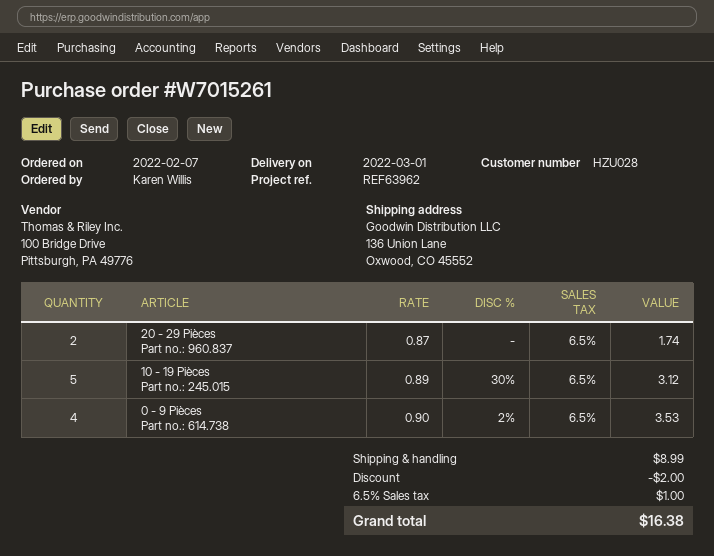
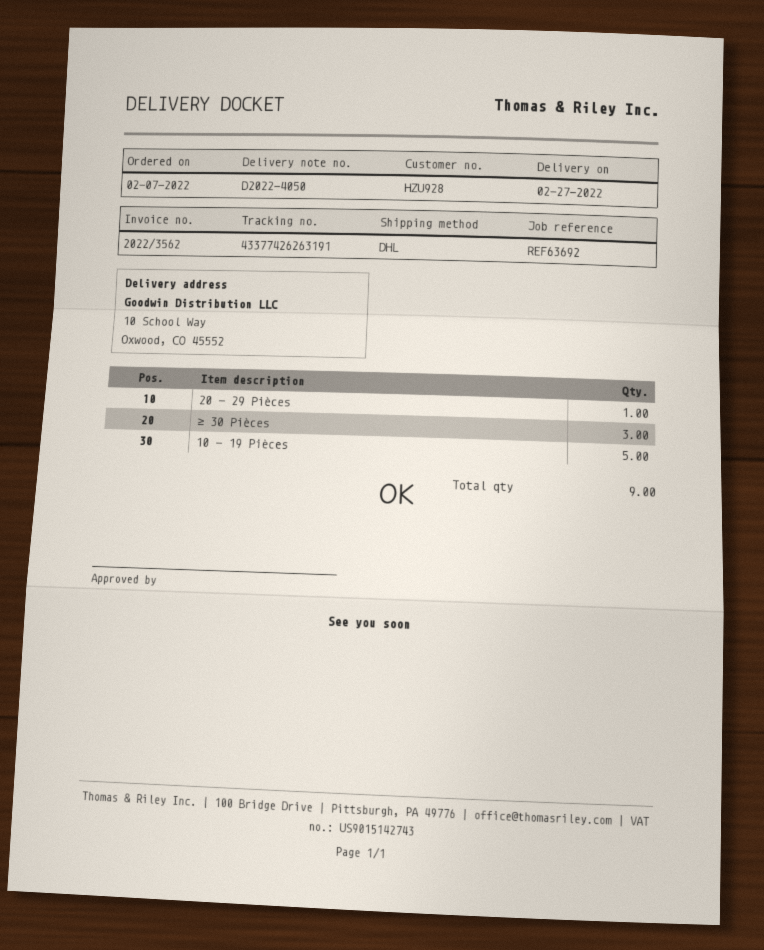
delivery date: 2022-03-01 -> 2022-02-27
customer number: HZU028 -> HZU928
reference: REF63962 -> REF63692
ship to: 136 Union Lane, Oxwood, CO 45552 -> 10 School Way, Oxwood, CO 45552
20 - 29 Pièces: 2 -> 1
0 - 9 Pièces: 4 -> none
≥ 30 Pièces: none -> 3

